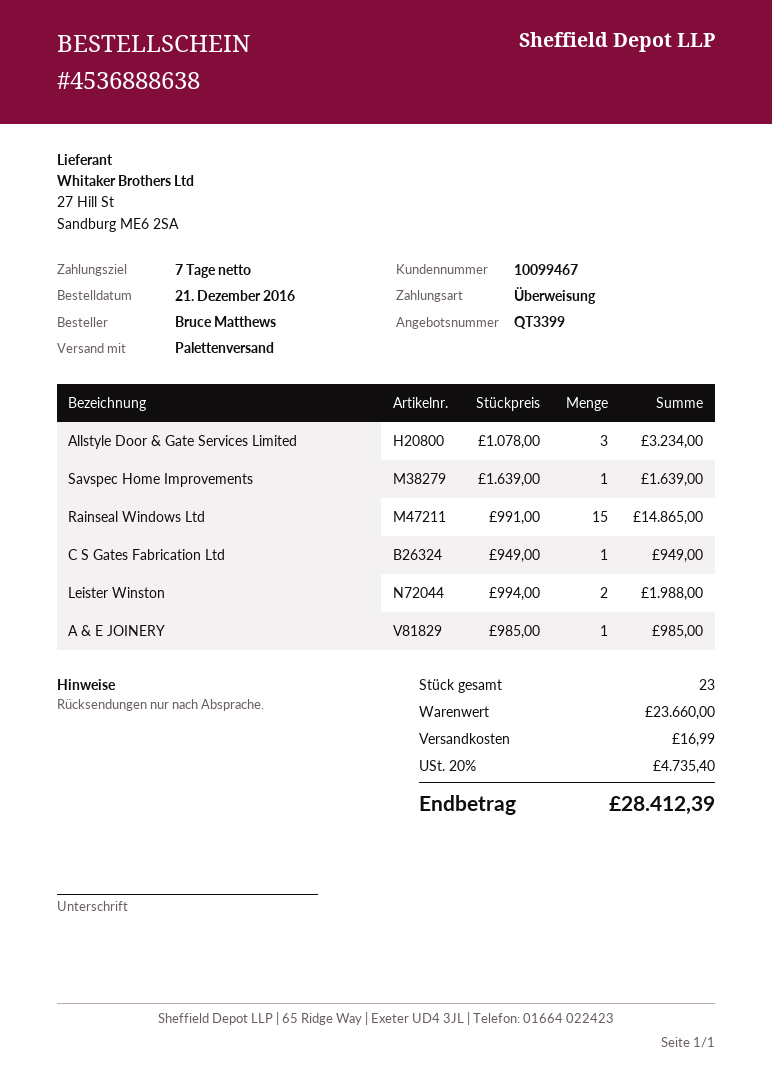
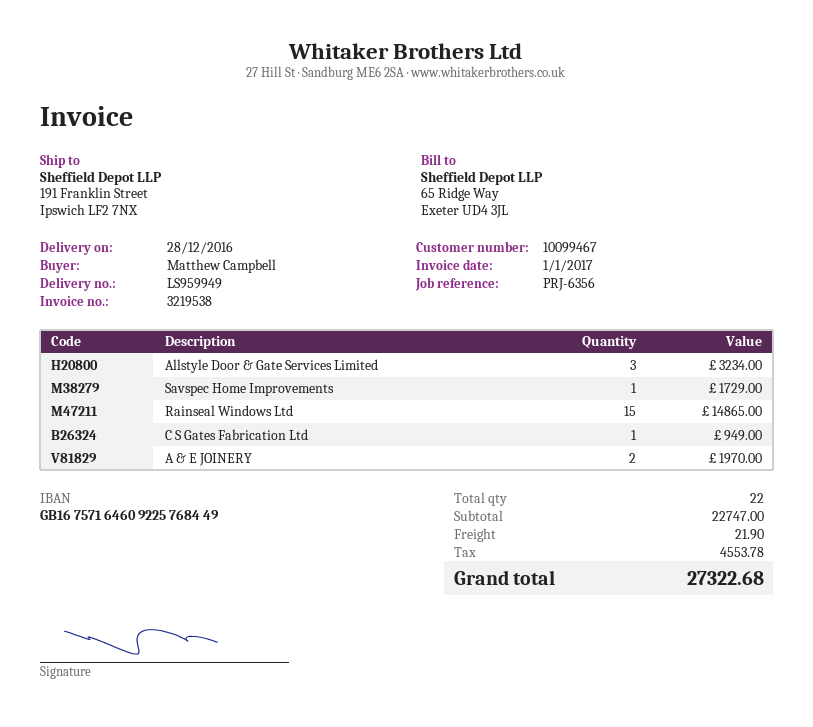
ordered by: Bruce Matthews -> Matthew Campbell
Savspec Home Improvements: 1 for 1639.00 -> 1 for 1729.00
Leister Winston: 2 for 1988.00 -> none
A & E JOINERY: 1 for 985.00 -> 2 for 1970.00
total quantity: 23 -> 22
subtotal: 23660.00 -> 22747.00
shipping: 16.99 -> 21.90
tax: 4735.40 -> 4553.78
total: 28412.39 -> 27322.68

